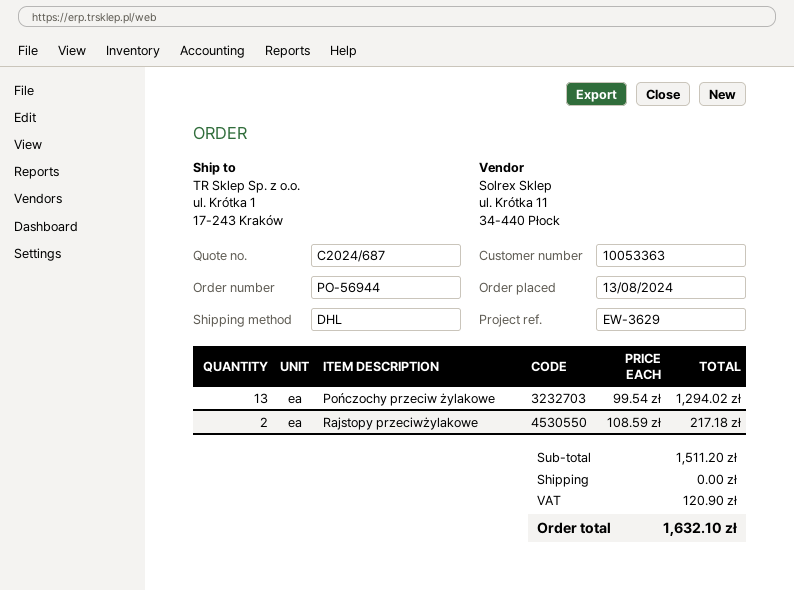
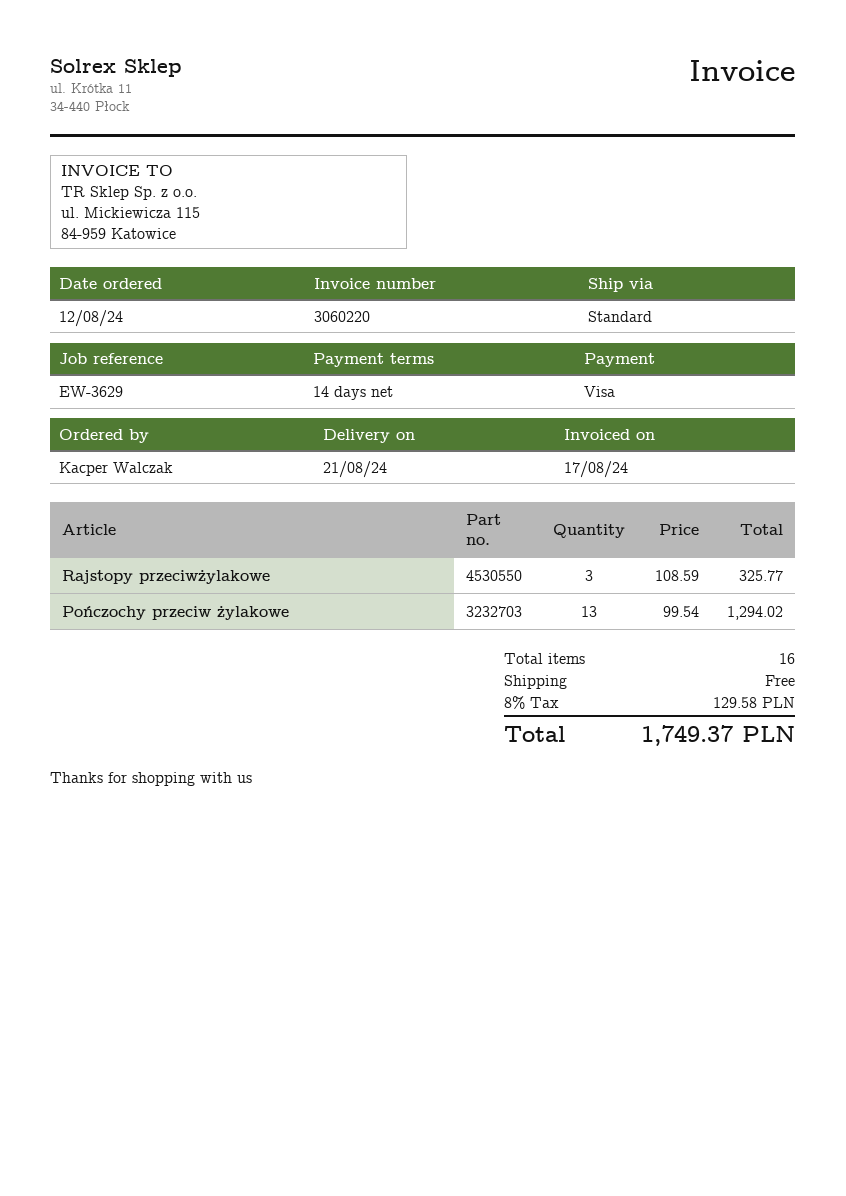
order date: 2024-08-13 -> 2024-08-12
shipping method: DHL -> standard
Rajstopy przeciwżylakowe: 2 x 108.59 = 217.18 -> 3 x 108.59 = 325.77
tax: 120.90 -> 129.58
total: 1632.10 -> 1749.37

